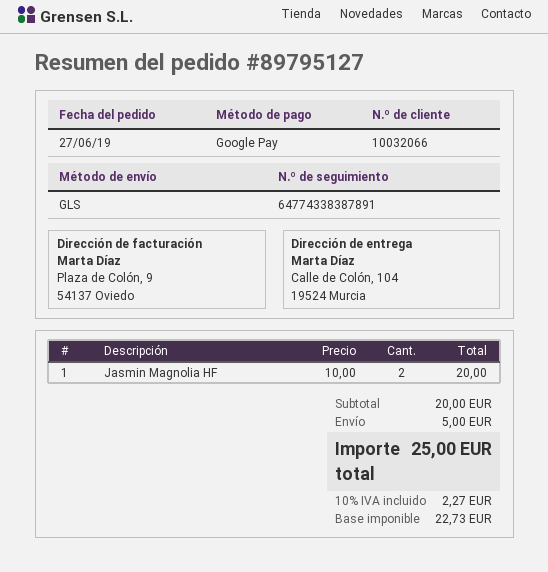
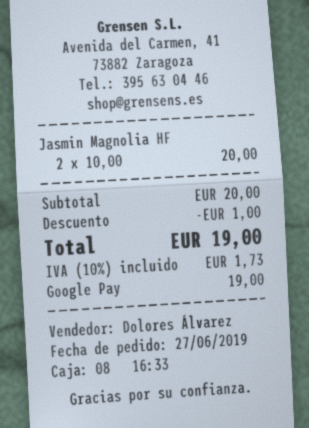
discount: none -> 1.00
shipping: 5.00 -> none
tax: 10% = 2.27 -> 10% = 1.73
total: 25.00 -> 19.00

